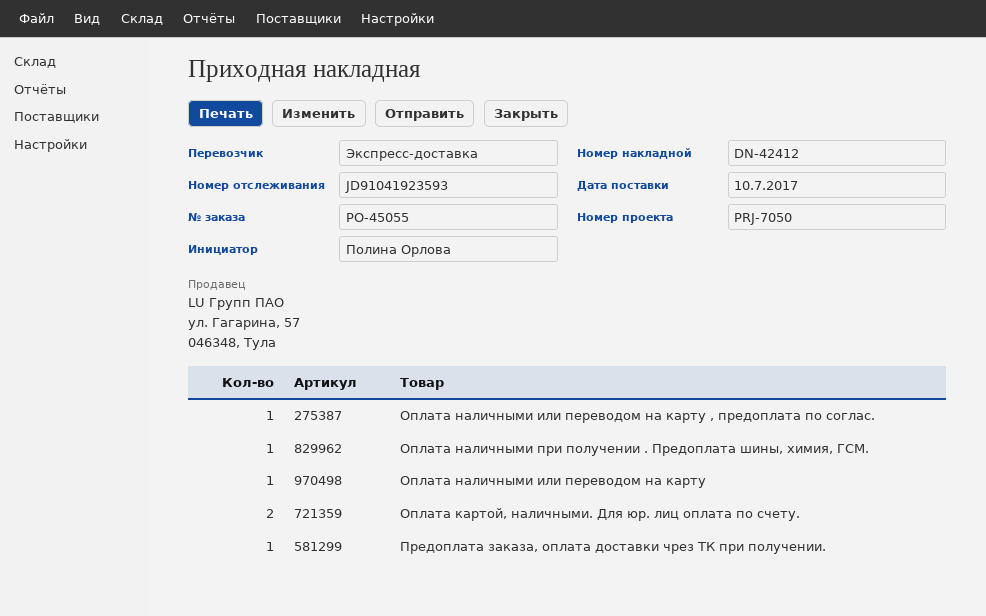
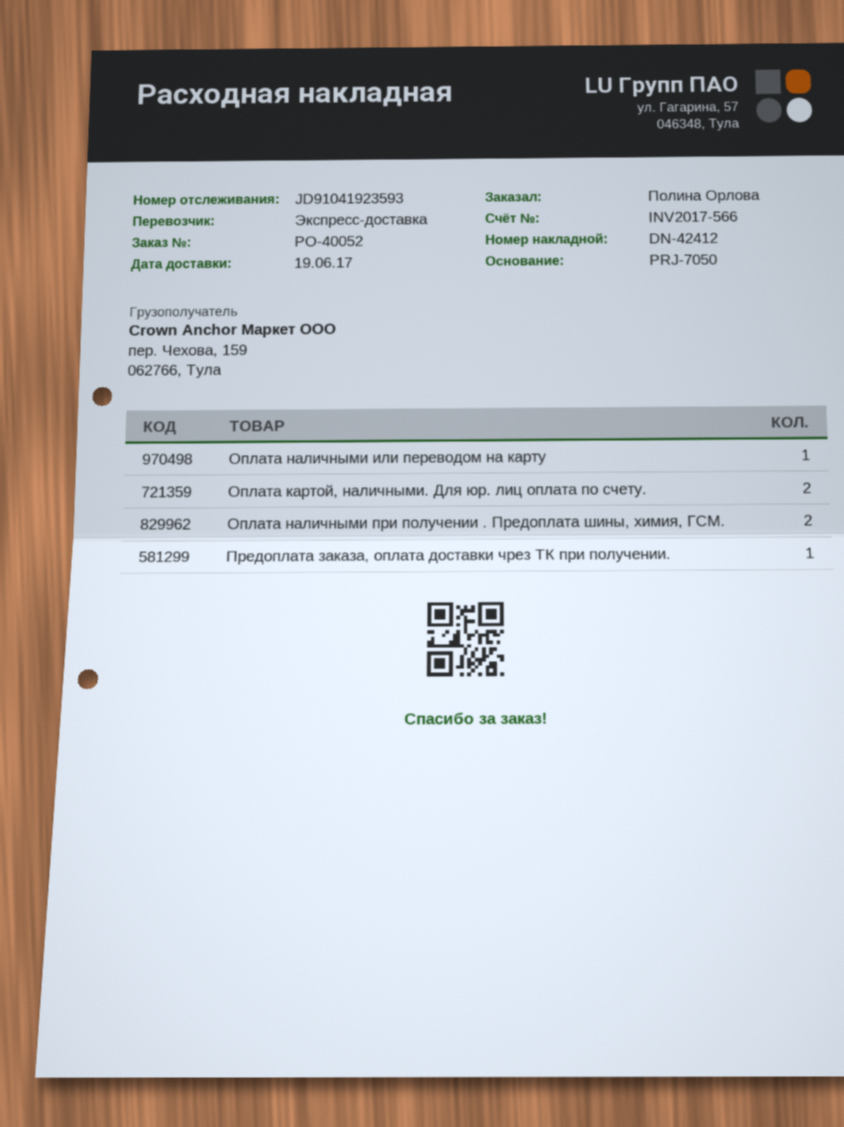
order number: PO-45055 -> PO-40052
delivery date: 2017-07-10 -> 2017-06-19
Оплата наличными или переводом на карту , предоплата по соглас.: 1 -> none
Оплата наличными при получении . Предоплата шины, химия, ГСМ.: 1 -> 2

